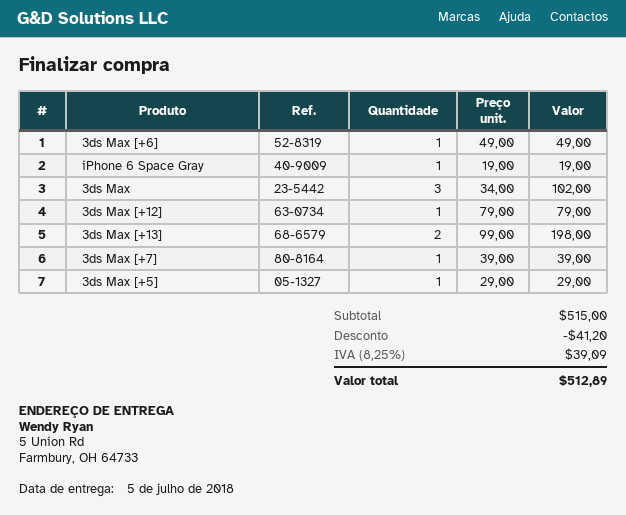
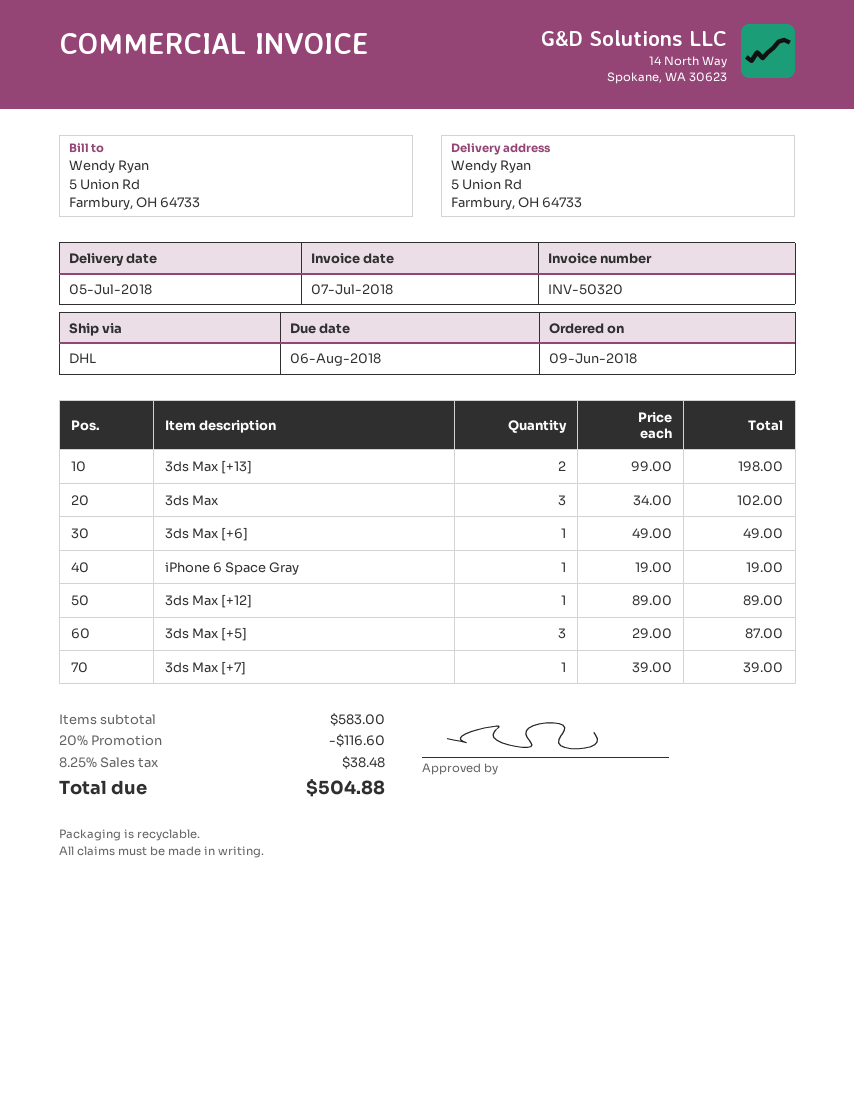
3ds Max [+12]: 1 x 79.00 = 79.00 -> 1 x 89.00 = 89.00
3ds Max [+5]: 1 x 29.00 = 29.00 -> 3 x 29.00 = 87.00
subtotal: 515.00 -> 583.00
discount: 41.20 -> 116.60
tax: 8.25% = 39.09 -> 8.25% = 38.48
total: 512.89 -> 504.88

